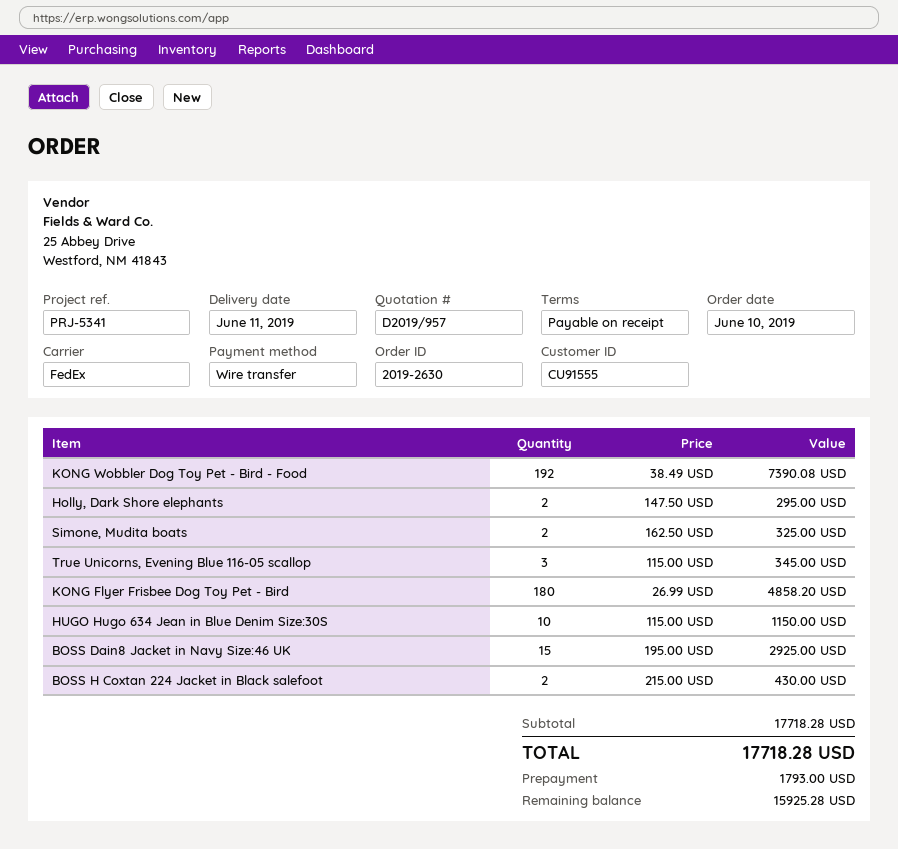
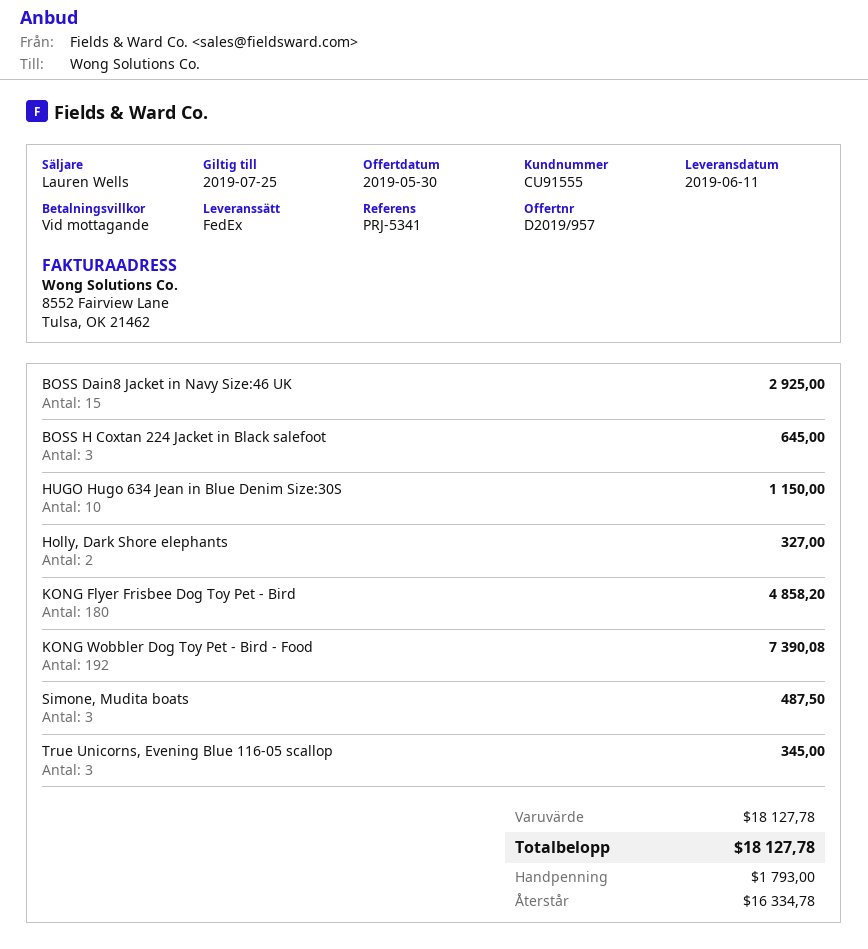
Holly, Dark Shore elephants: 2 for 295.00 -> 2 for 327.00
Simone, Mudita boats: 2 for 325.00 -> 3 for 487.50
BOSS H Coxtan 224 Jacket in Black salefoot: 2 for 430.00 -> 3 for 645.00
subtotal: 17718.28 -> 18127.78
total: 17718.28 -> 18127.78
balance: 15925.28 -> 16334.78

